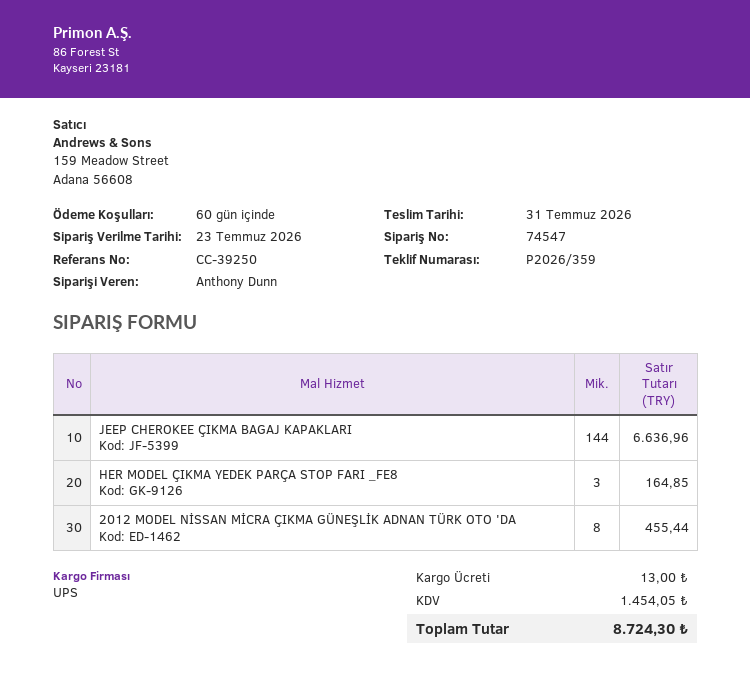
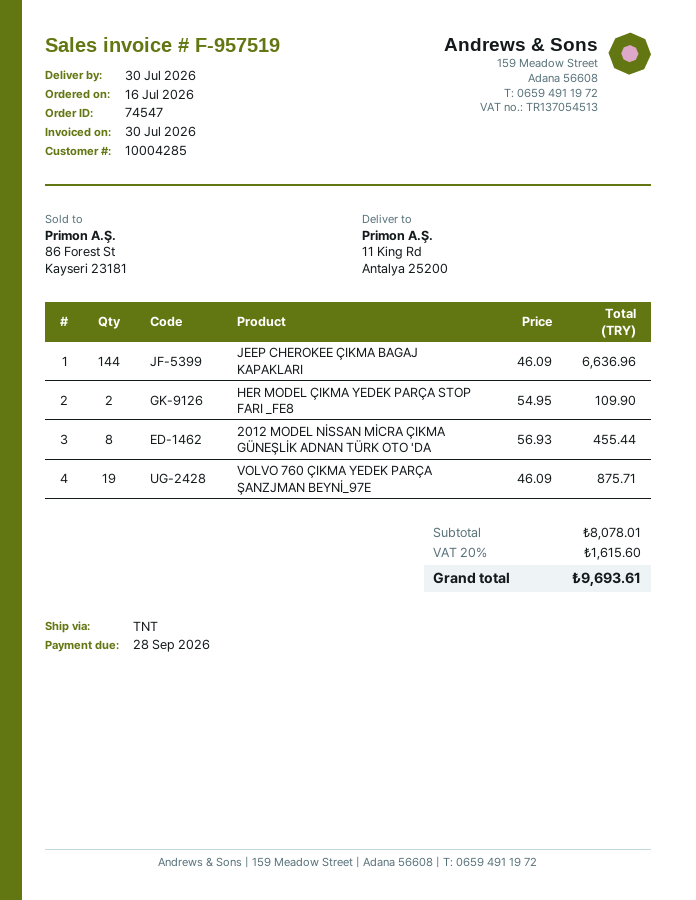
order date: 2026-07-23 -> 2026-07-16
delivery date: 2026-07-31 -> 2026-07-30
shipping method: UPS -> TNT
HER MODEL ÇIKMA YEDEK PARÇA STOP FARI _FE8: 3 for 164.85 -> 2 for 109.90
VOLVO 760 ÇIKMA YEDEK PARÇA ŞANZJMAN BEYNİ_97E: none -> 19 for 875.71
shipping: 13.00 -> none
tax: 1454.05 -> 1615.60
total: 8724.30 -> 9693.61

